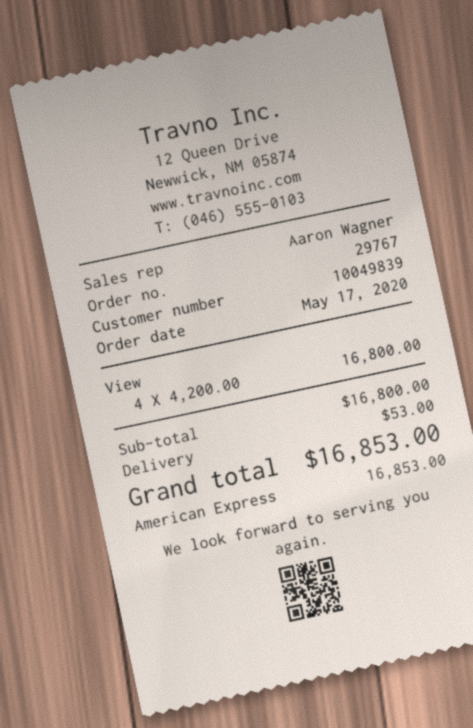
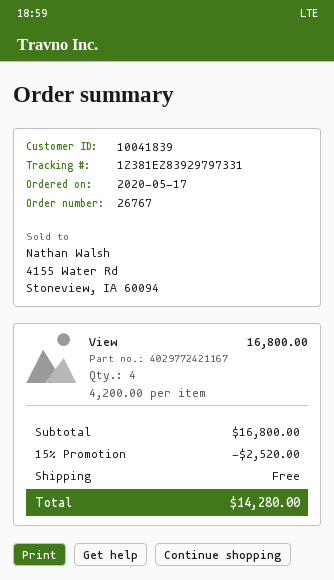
order number: 29767 -> 26767
customer number: 10049839 -> 10041839
discount: none -> 15% = 2520.00
shipping: 53.00 -> 0.00
total: 16853.00 -> 14280.00

